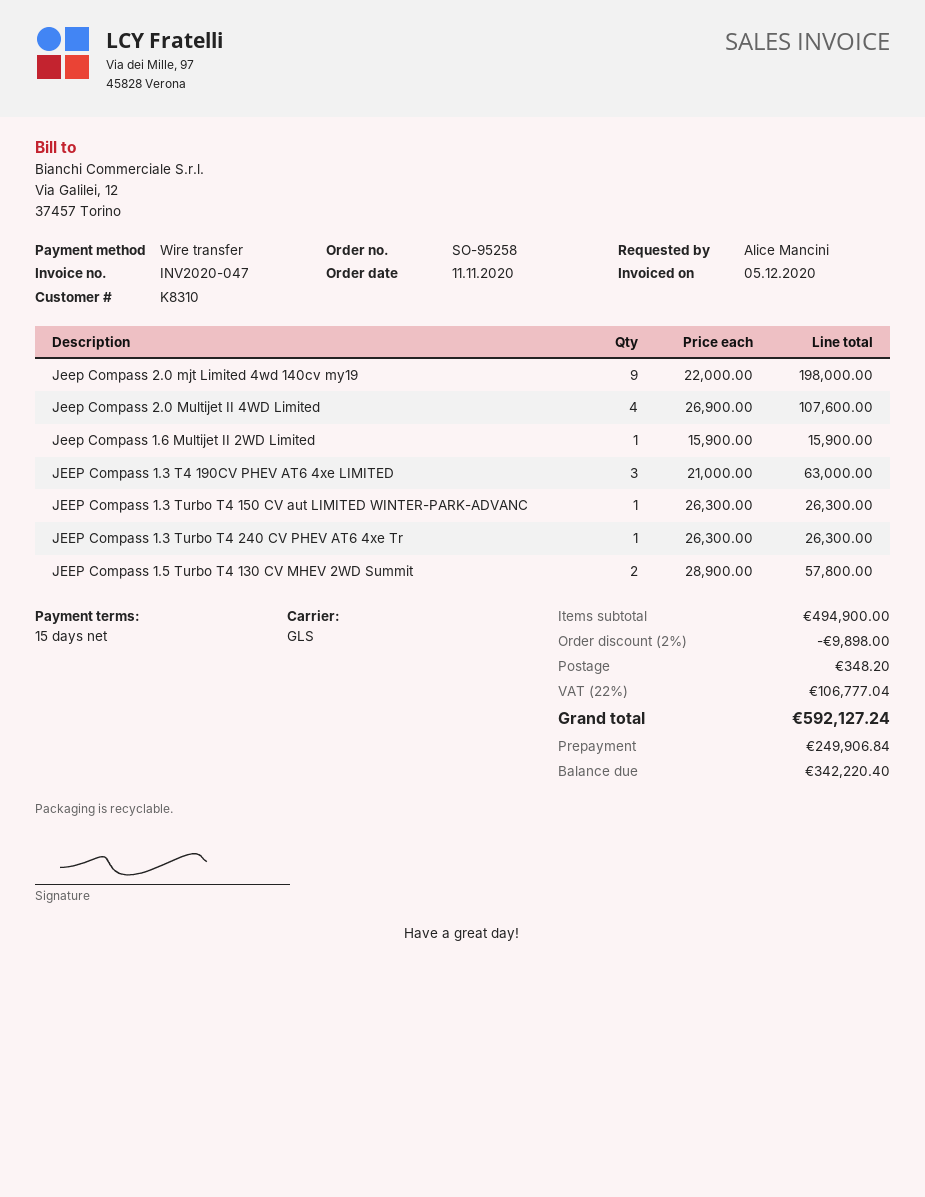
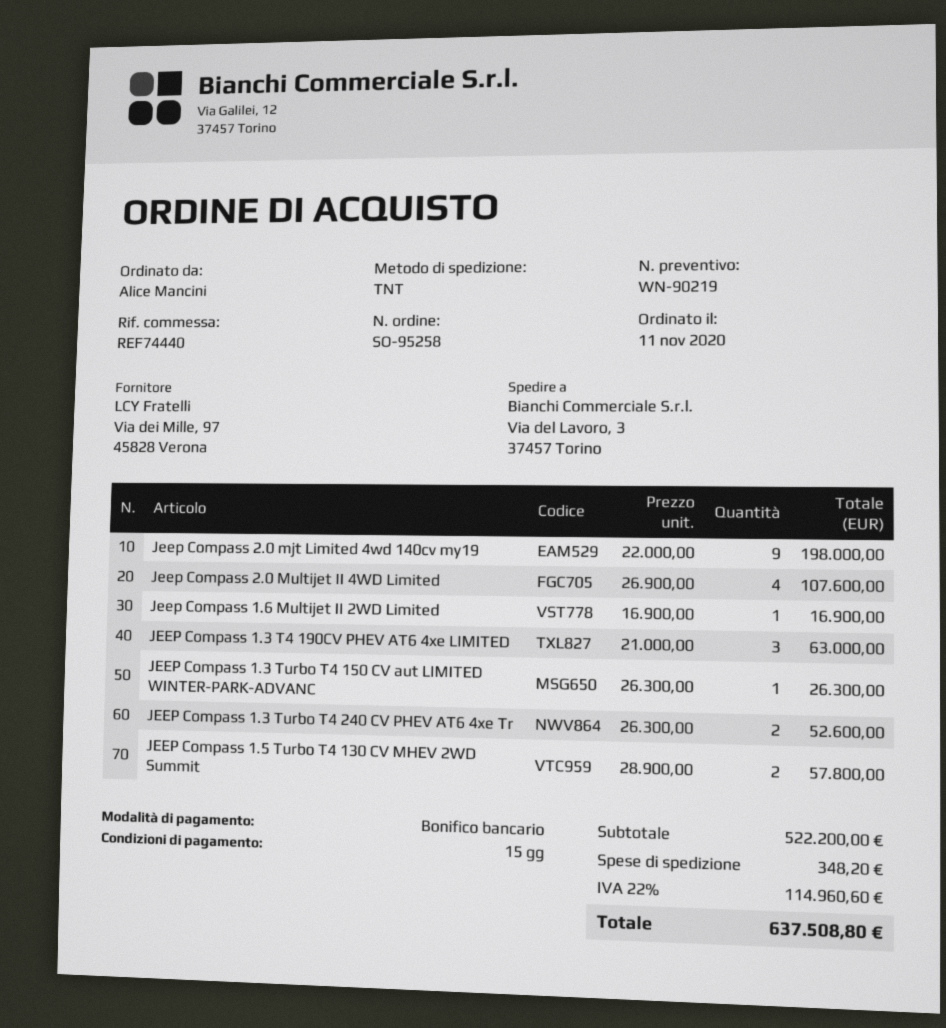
shipping method: GLS -> TNT
Jeep Compass 1.6 Multijet II 2WD Limited: 1 x 15900.00 = 15900.00 -> 1 x 16900.00 = 16900.00
JEEP Compass 1.3 Turbo T4 240 CV PHEV AT6 4xe Tr: 1 x 26300.00 = 26300.00 -> 2 x 26300.00 = 52600.00
subtotal: 494900.00 -> 522200.00
discount: 2% = 9898.00 -> none
tax: 22% = 106777.04 -> 22% = 114960.60
total: 592127.24 -> 637508.80

